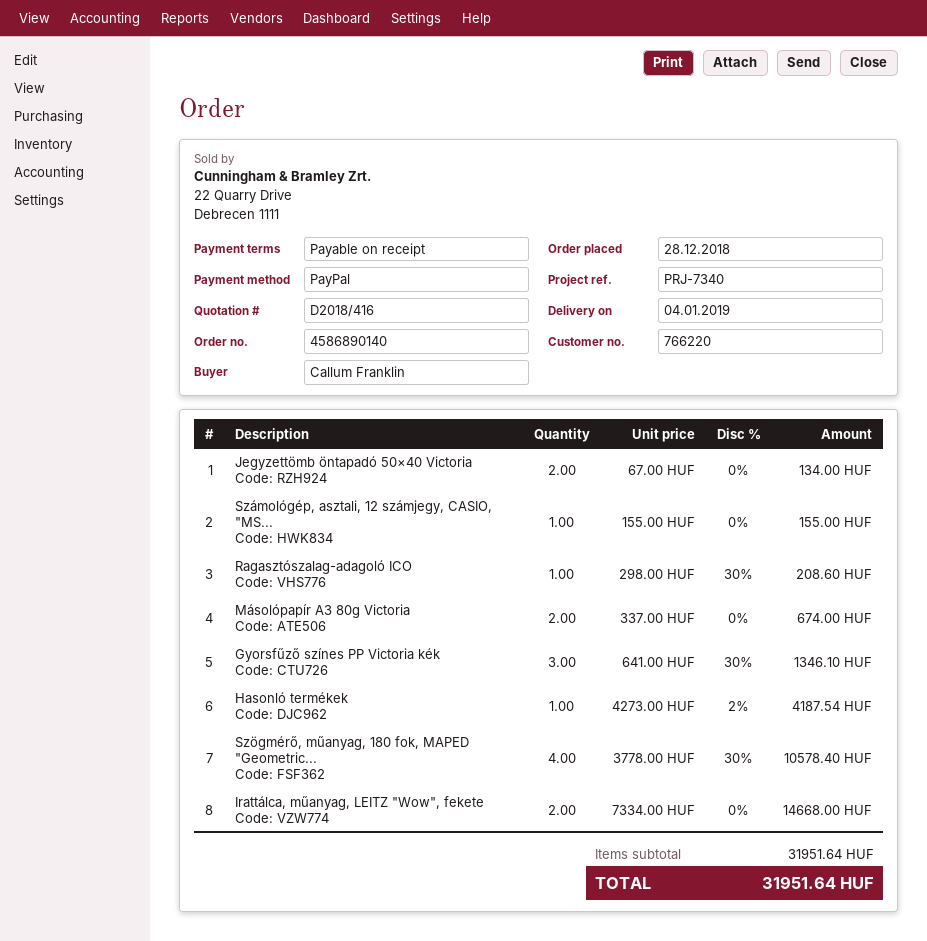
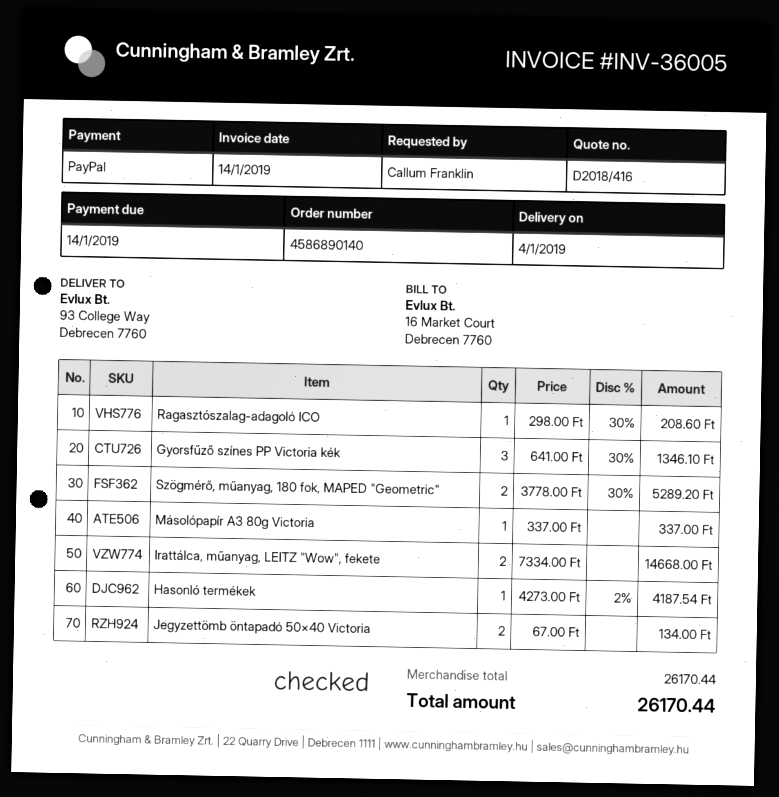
Számológép, asztali, 12 számjegy, CASIO, "MS...: 1 x 155.00 = 155.00 -> none
Másolópapír A3 80g Victoria: 2 x 337.00 = 674.00 -> 1 x 337.00 = 337.00
Szögmérő, műanyag, 180 fok, MAPED "Geometric...: 4 x 3778.00 - 30% = 10578.40 -> 2 x 3778.00 - 30% = 5289.20
subtotal: 31951.64 -> 26170.44
total: 31951.64 -> 26170.44

